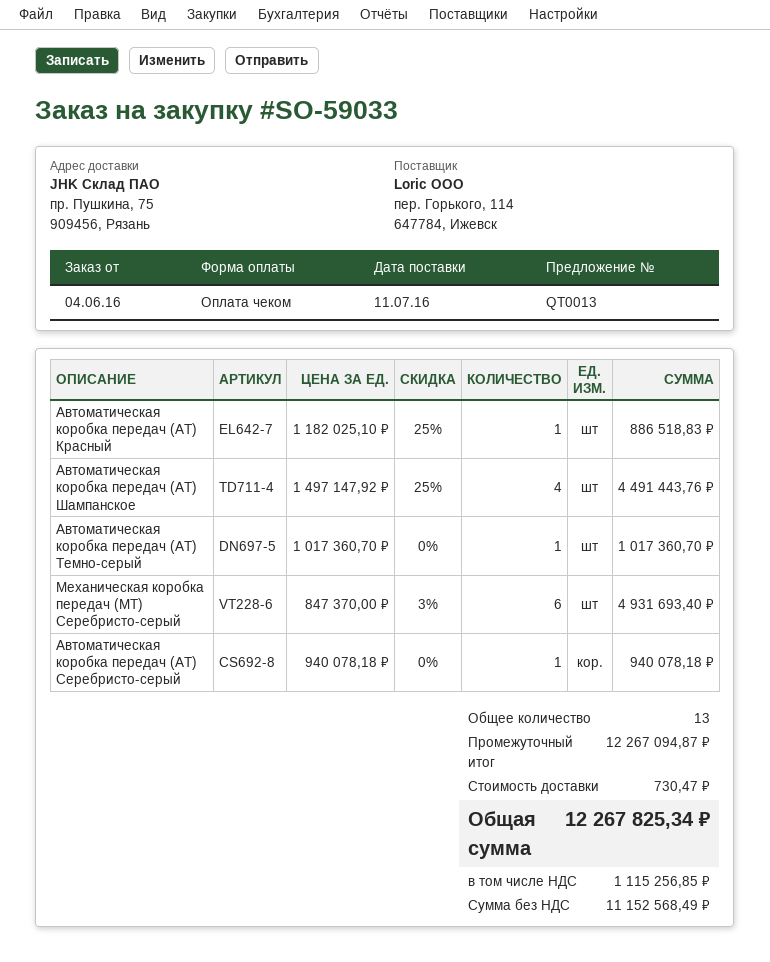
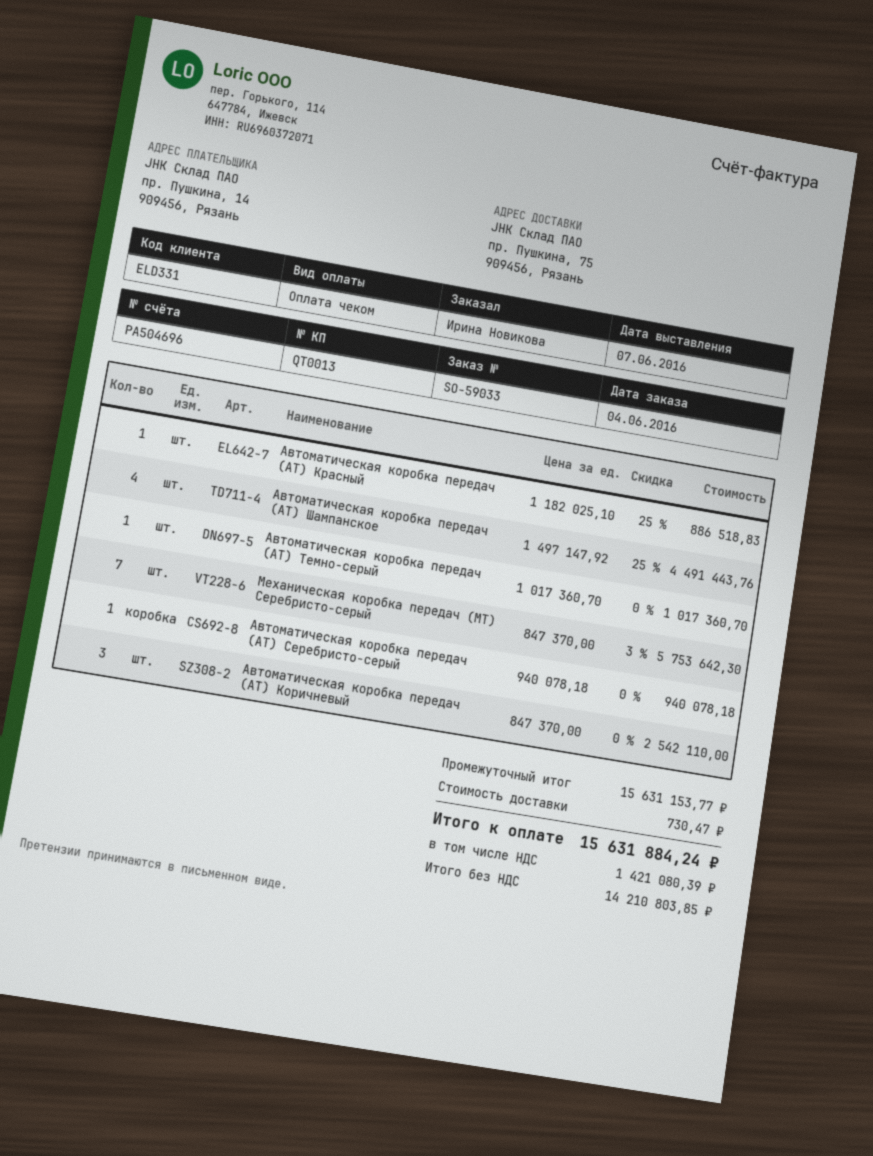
Механическая коробка передач (МТ) Серебристо-серый: 6 x 847370.00 - 3% = 4931693.40 -> 7 x 847370.00 - 3% = 5753642.30
Автоматическая коробка передач (АТ) Коричневый: none -> 3 x 847370.00 = 2542110.00
subtotal: 12267094.87 -> 15631153.77
net: 11152568.49 -> 14210803.85
tax: 1115256.85 -> 1421080.39
total: 12267825.34 -> 15631884.24

